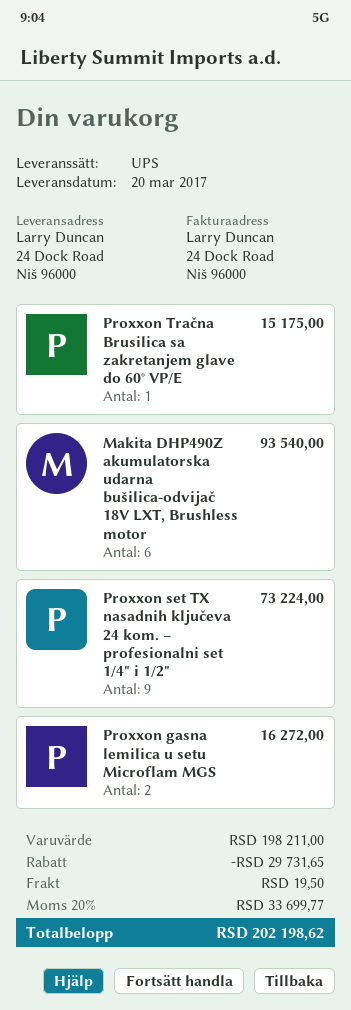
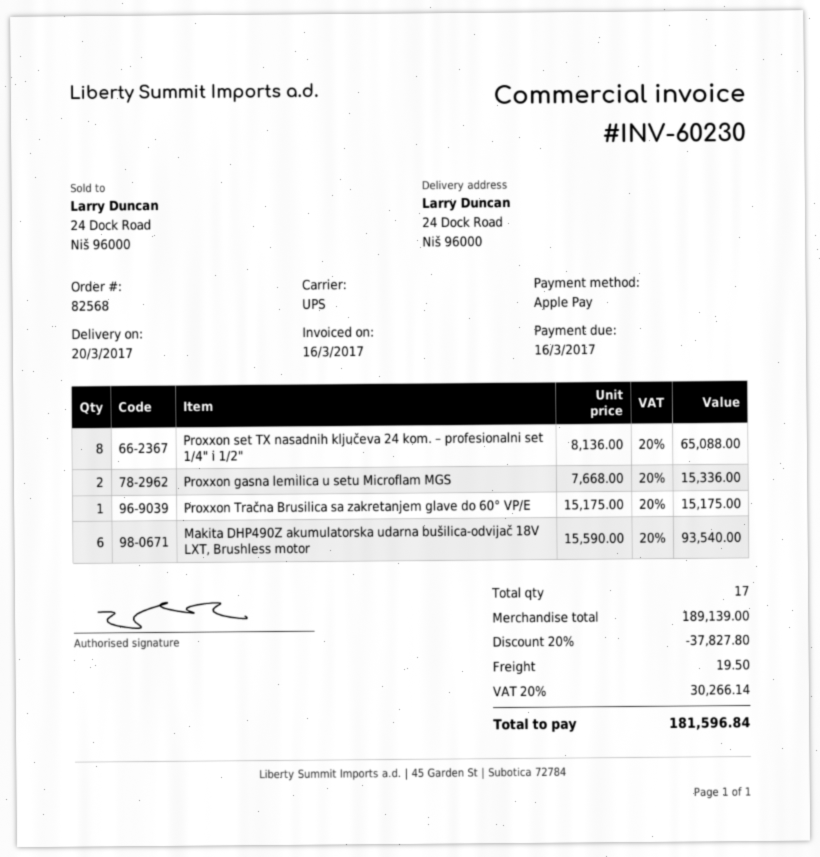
Proxxon set TX nasadnih ključeva 24 kom. – profesionalni set 1/4" i 1/2": 9 for 73224.00 -> 8 for 65088.00
Proxxon gasna lemilica u setu Microflam MGS: 2 for 16272.00 -> 2 for 15336.00
subtotal: 198211.00 -> 189139.00
discount: 29731.65 -> 37827.80
tax: 20% = 33699.77 -> 20% = 30266.14
total: 202198.62 -> 181596.84

